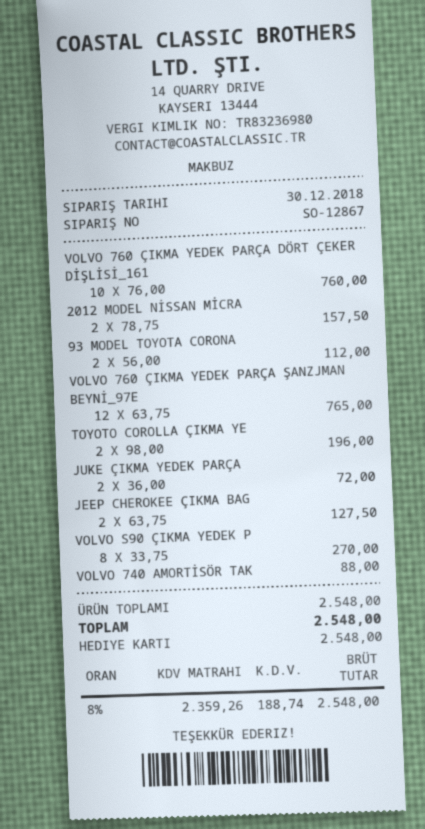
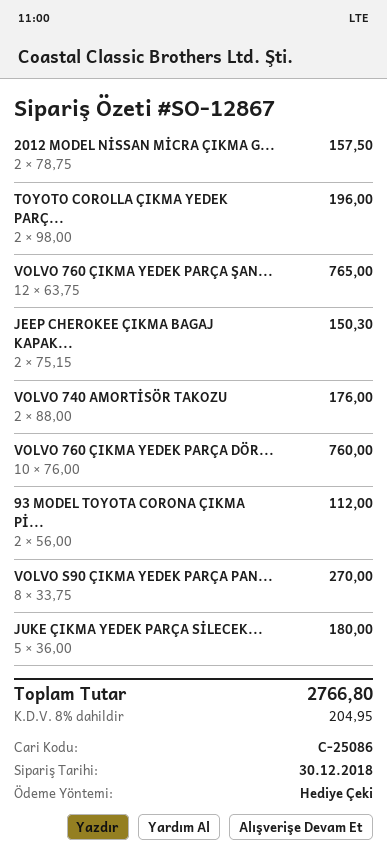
JUKE ÇIKMA YEDEK PARÇA: 2 x 36.00 = 72.00 -> 5 x 36.00 = 180.00
JEEP CHEROKEE ÇIKMA BAG: 2 x 63.75 = 127.50 -> 2 x 75.15 = 150.30
VOLVO 740 AMORTİSÖR TAK: 1 x 88.00 = 88.00 -> 2 x 88.00 = 176.00
tax: 8% = 188.74 -> 8% = 204.95
total: 2548.00 -> 2766.80

